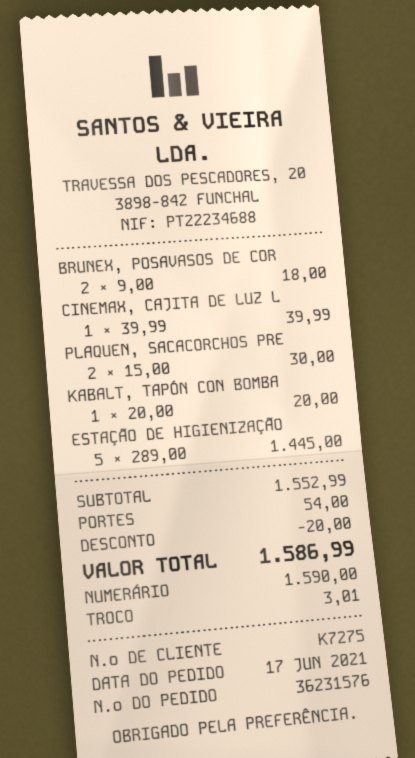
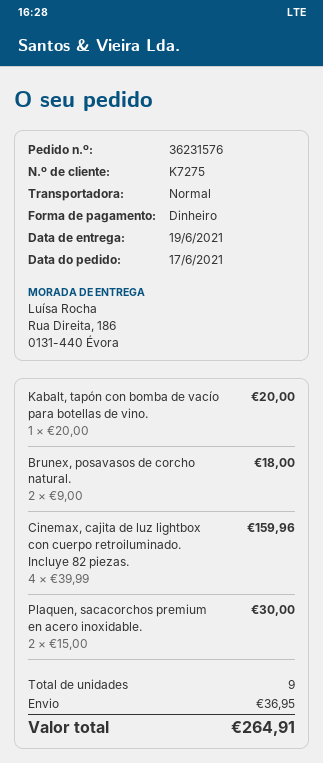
CINEMAX, CAJITA DE LUZ L: 1 x 39.99 = 39.99 -> 4 x 39.99 = 159.96
ESTAÇÃO DE HIGIENIZAÇÃO: 5 x 289.00 = 1445.00 -> none
discount: 20.00 -> none
shipping: 54.00 -> 36.95
total: 1586.99 -> 264.91

